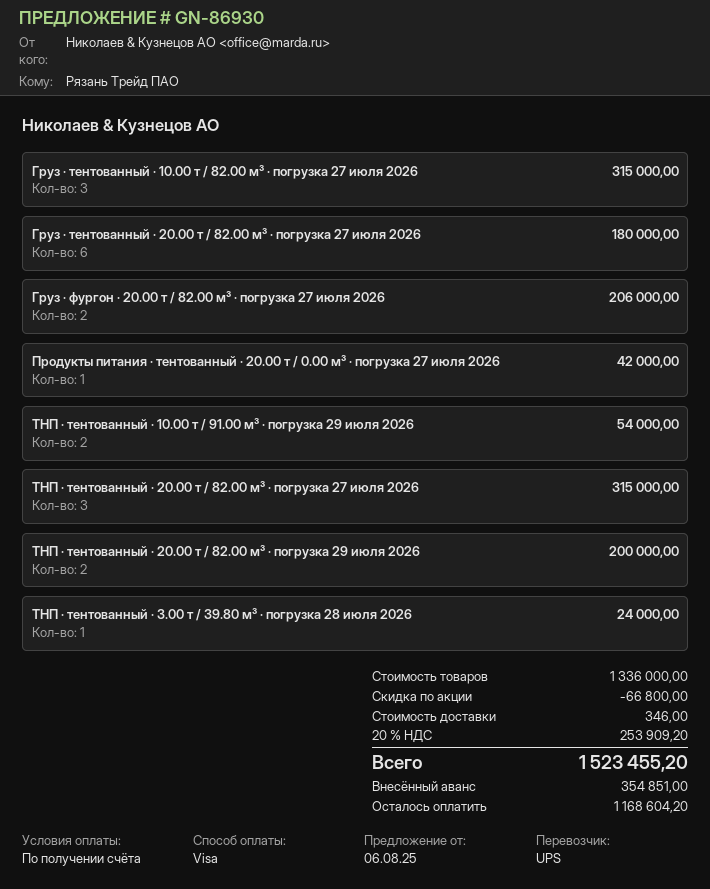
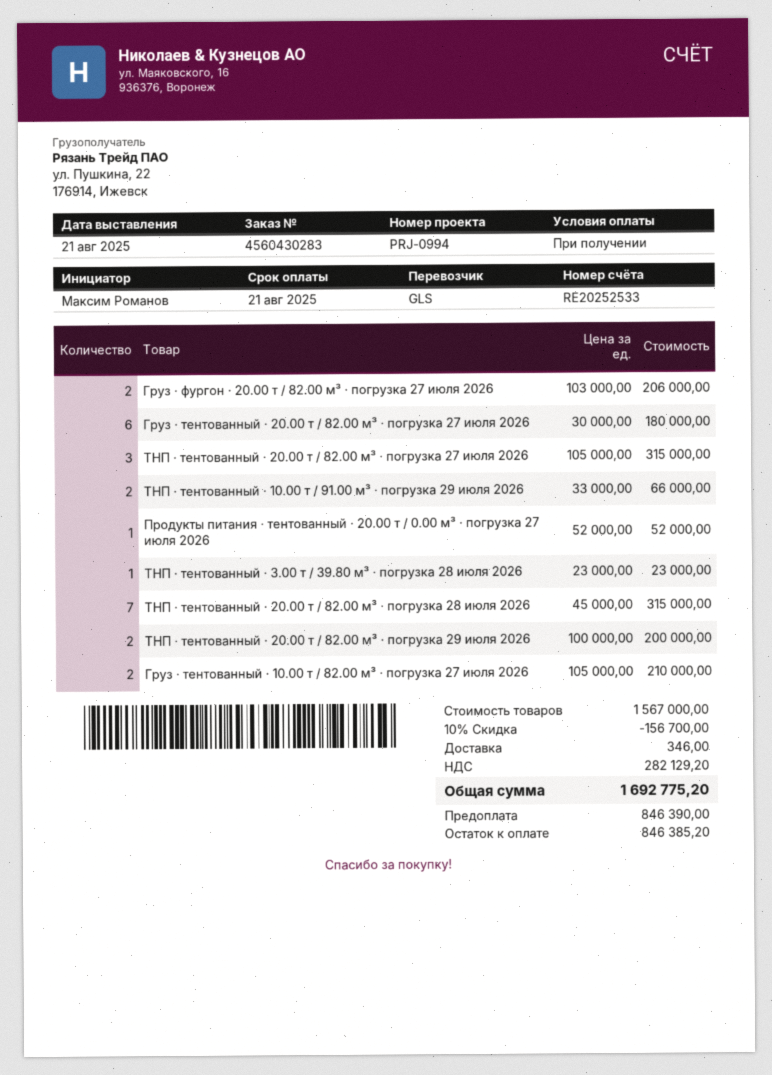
shipping method: UPS -> GLS
Груз · тентованный · 10.00 т / 82.00 м³ · погрузка 27 июля 2026: 3 for 315000.00 -> 2 for 210000.00
Продукты питания · тентованный · 20.00 т / 0.00 м³ · погрузка 27 июля 2026: 1 for 42000.00 -> 1 for 52000.00
ТНП · тентованный · 10.00 т / 91.00 м³ · погрузка 29 июля 2026: 2 for 54000.00 -> 2 for 66000.00
ТНП · тентованный · 3.00 т / 39.80 м³ · погрузка 28 июля 2026: 1 for 24000.00 -> 1 for 23000.00
ТНП · тентованный · 20.00 т / 82.00 м³ · погрузка 28 июля 2026: none -> 7 for 315000.00
subtotal: 1336000.00 -> 1567000.00
discount: 66800.00 -> 156700.00
tax: 253909.20 -> 282129.20
total: 1523455.20 -> 1692775.20
deposit: 354851.00 -> 846390.00
balance: 1168604.20 -> 846385.20

